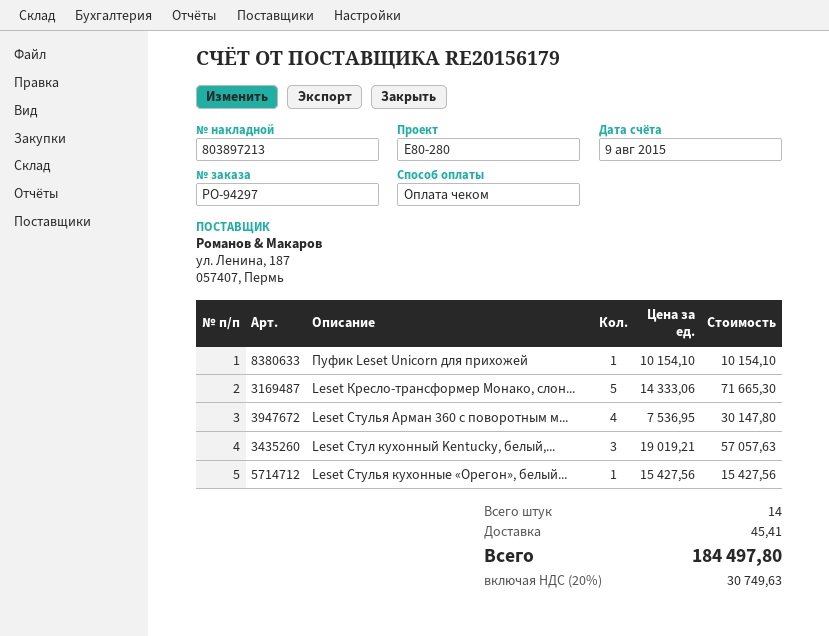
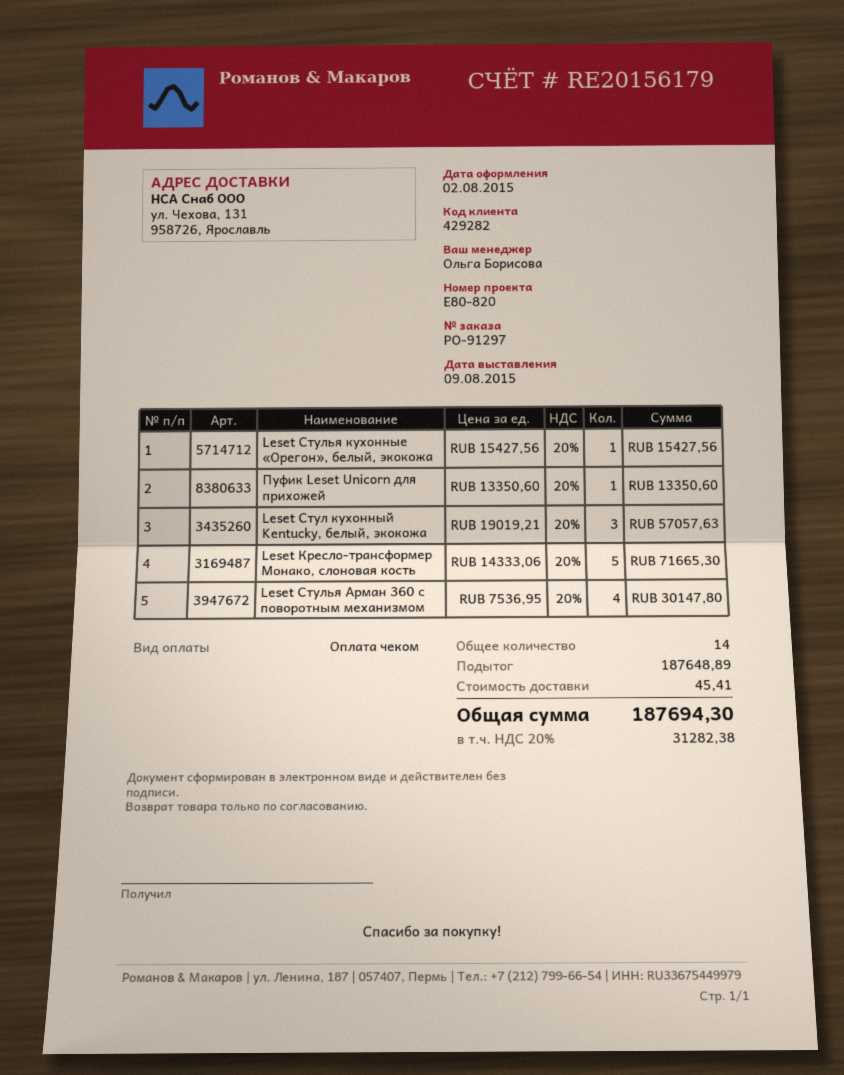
order number: PO-94297 -> PO-91297
reference: E80-280 -> E80-820
Пуфик Leset Unicorn для прихожей: 1 x 10154.10 = 10154.10 -> 1 x 13350.60 = 13350.60
tax: 20% = 30749.63 -> 20% = 31282.38
total: 184497.80 -> 187694.30

